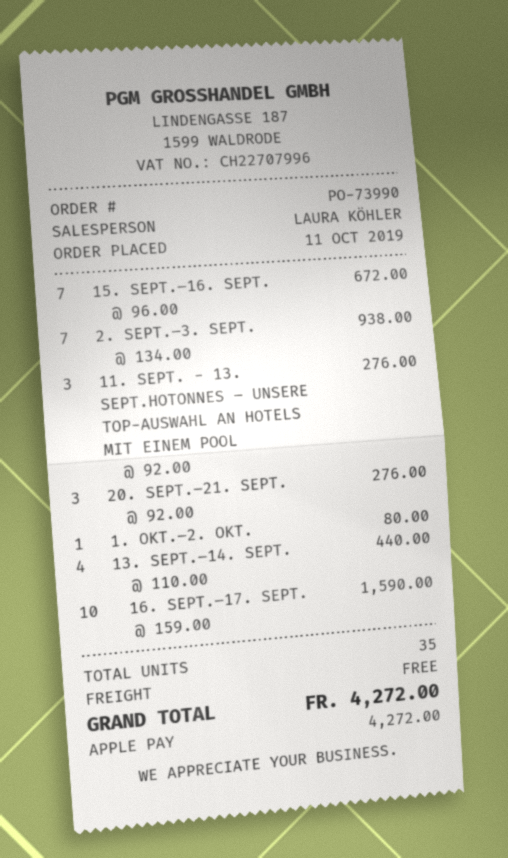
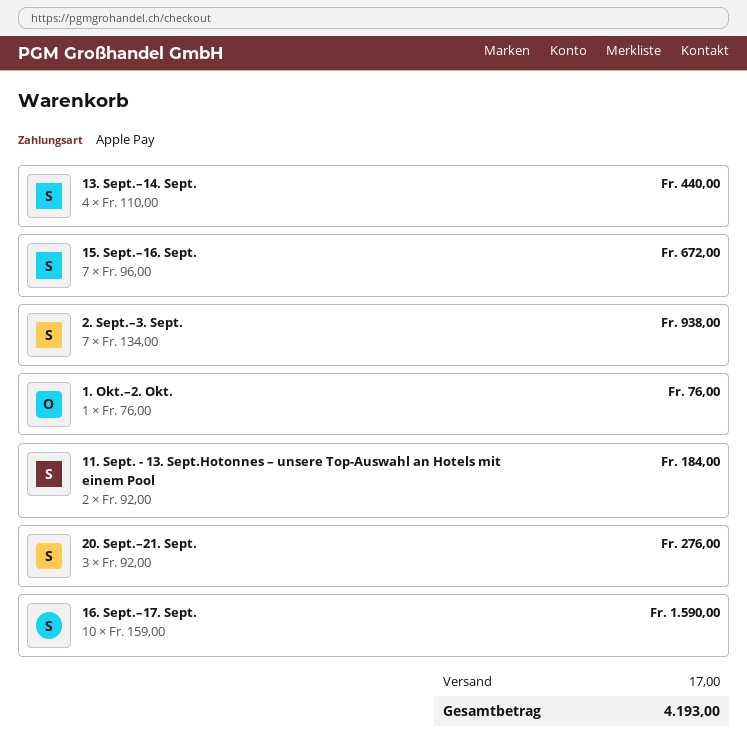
11. SEPT. - 13. SEPT.HOTONNES – UNSERE TOP-AUSWAHL AN HOTELS MIT EINEM POOL: 3 x 92.00 = 276.00 -> 2 x 92.00 = 184.00
1. OKT.–2. OKT.: 1 x 80.00 = 80.00 -> 1 x 76.00 = 76.00
shipping: 0.00 -> 17.00
total: 4272.00 -> 4193.00

